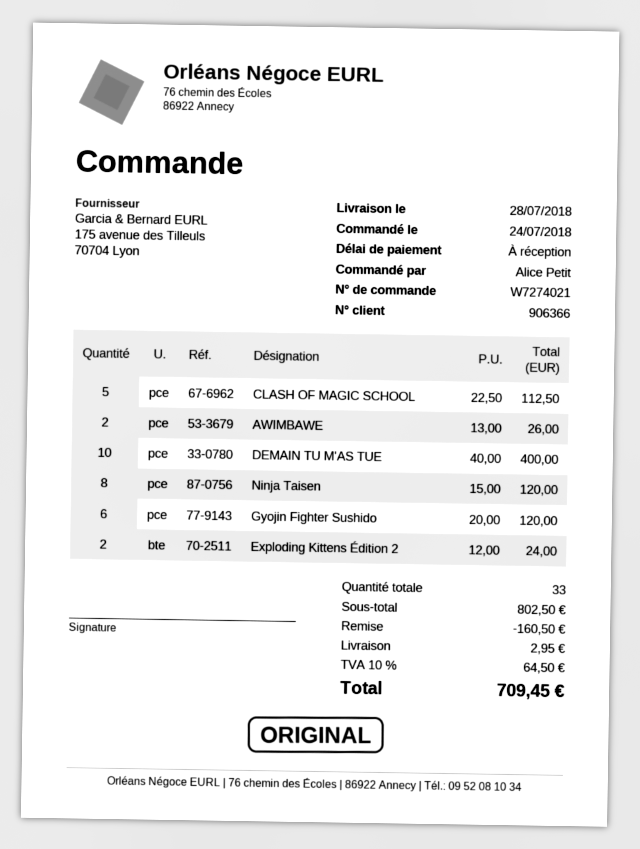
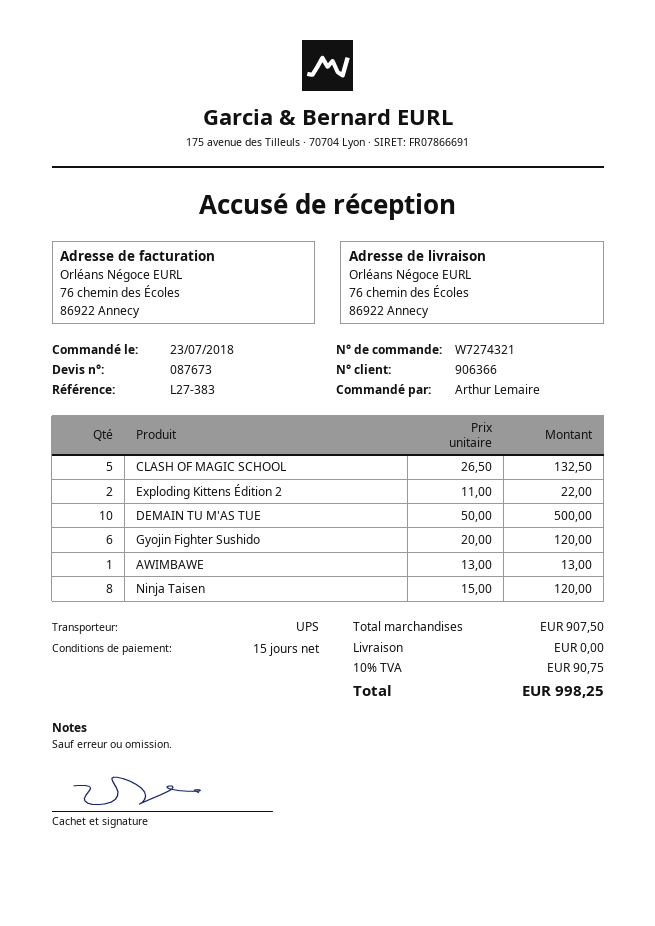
order number: W7274021 -> W7274321
order date: 2018-07-24 -> 2018-07-23
payment terms: on receipt -> 15 days
ordered by: Alice Petit -> Arthur Lemaire
CLASH OF MAGIC SCHOOL: 5 x 22.50 = 112.50 -> 5 x 26.50 = 132.50
AWIMBAWE: 2 x 13.00 = 26.00 -> 1 x 13.00 = 13.00
DEMAIN TU M'AS TUE: 10 x 40.00 = 400.00 -> 10 x 50.00 = 500.00
Exploding Kittens Édition 2: 2 x 12.00 = 24.00 -> 2 x 11.00 = 22.00
subtotal: 802.50 -> 907.50
discount: 160.50 -> none
shipping: 2.95 -> 0.00
tax: 10% = 64.50 -> 10% = 90.75
total: 709.45 -> 998.25

